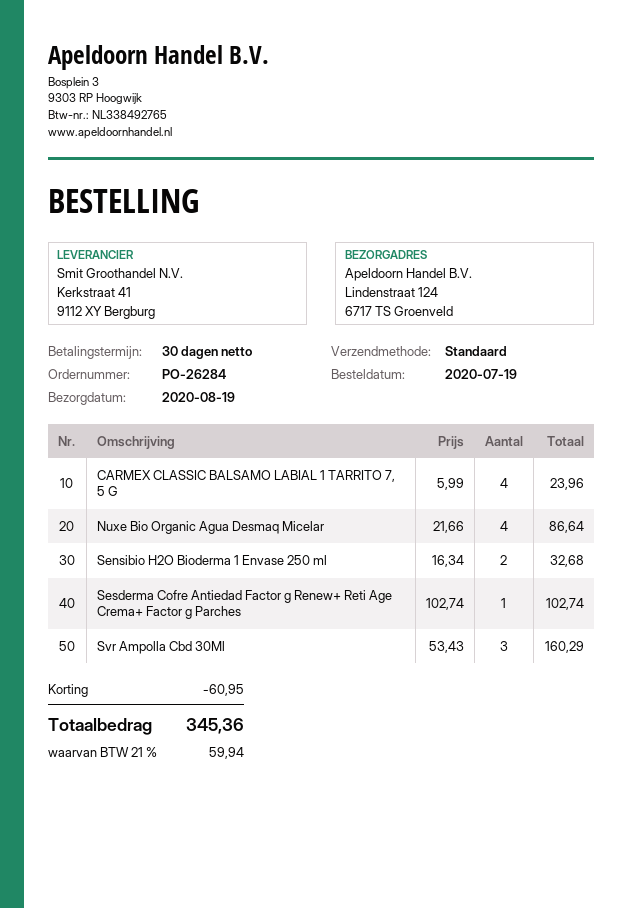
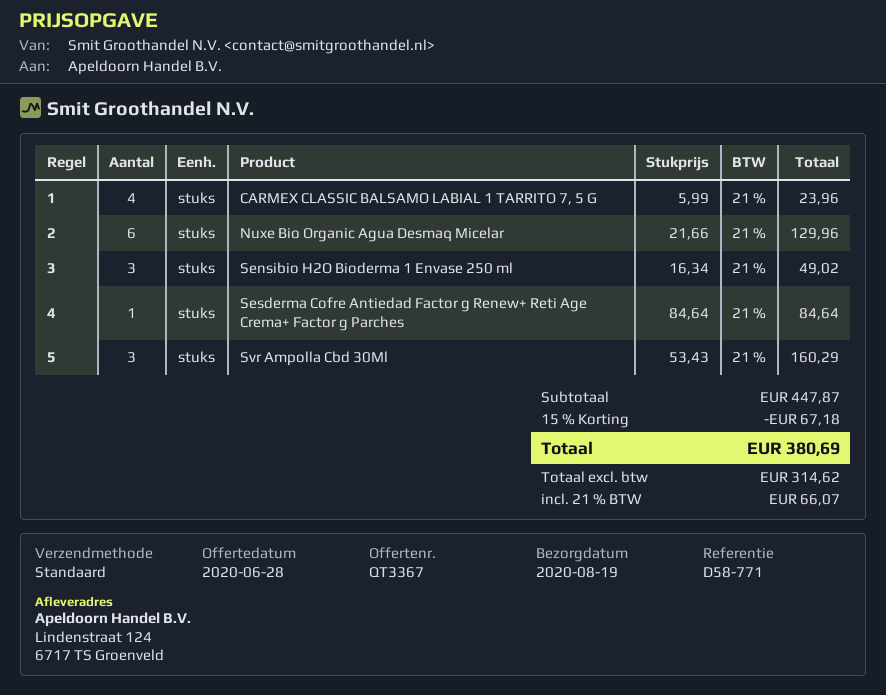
Nuxe Bio Organic Agua Desmaq Micelar: 4 x 21.66 = 86.64 -> 6 x 21.66 = 129.96
Sensibio H2O Bioderma 1 Envase 250 ml: 2 x 16.34 = 32.68 -> 3 x 16.34 = 49.02
Sesderma Cofre Antiedad Factor g Renew+ Reti Age Crema+ Factor g Parches: 1 x 102.74 = 102.74 -> 1 x 84.64 = 84.64
discount: 60.95 -> 67.18
tax: 21% = 59.94 -> 21% = 66.07
total: 345.36 -> 380.69

